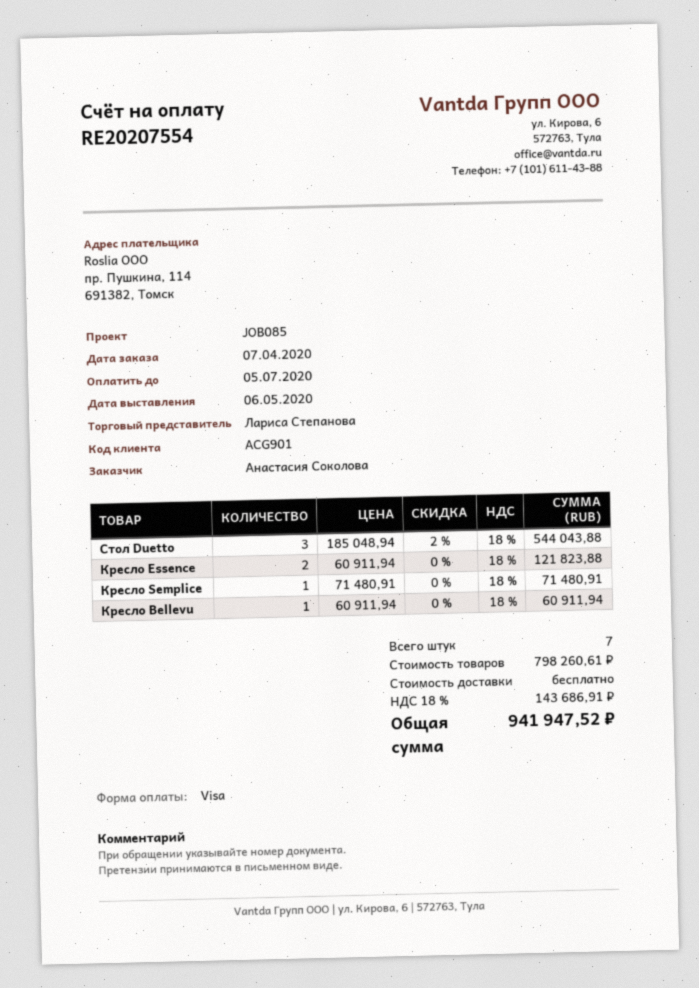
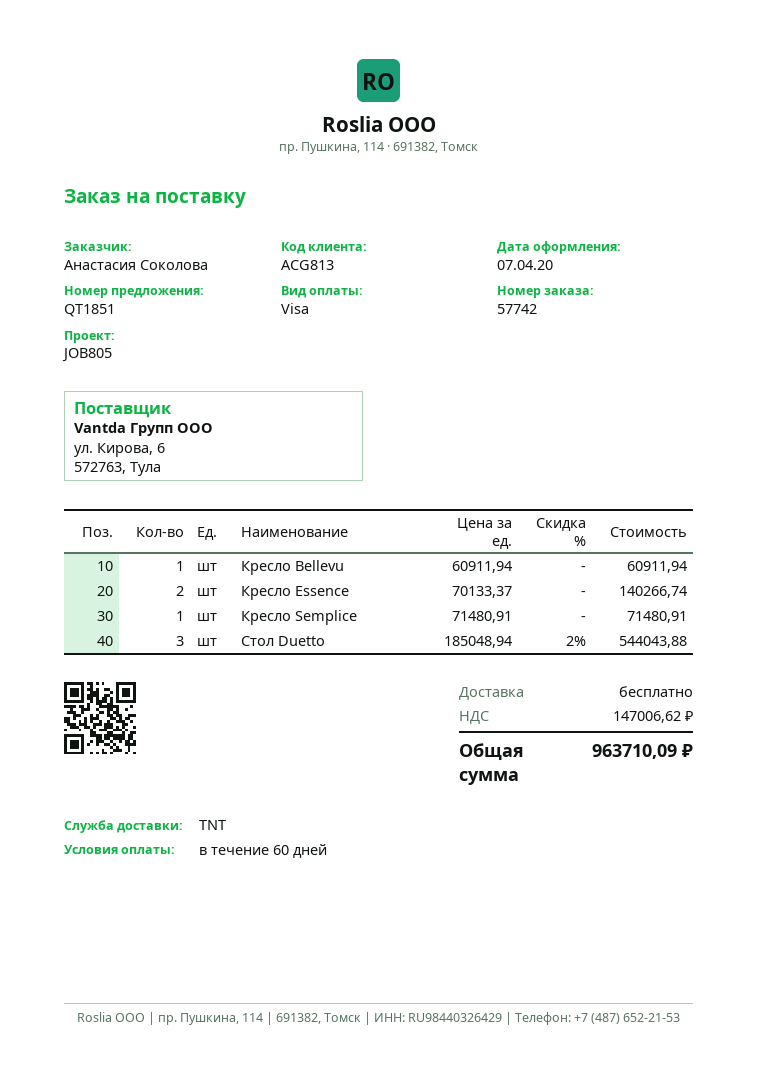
customer number: ACG901 -> ACG813
reference: JOB085 -> JOB805
Кресло Essence: 2 x 60911.94 = 121823.88 -> 2 x 70133.37 = 140266.74
tax: 143686.91 -> 147006.62
total: 941947.52 -> 963710.09

